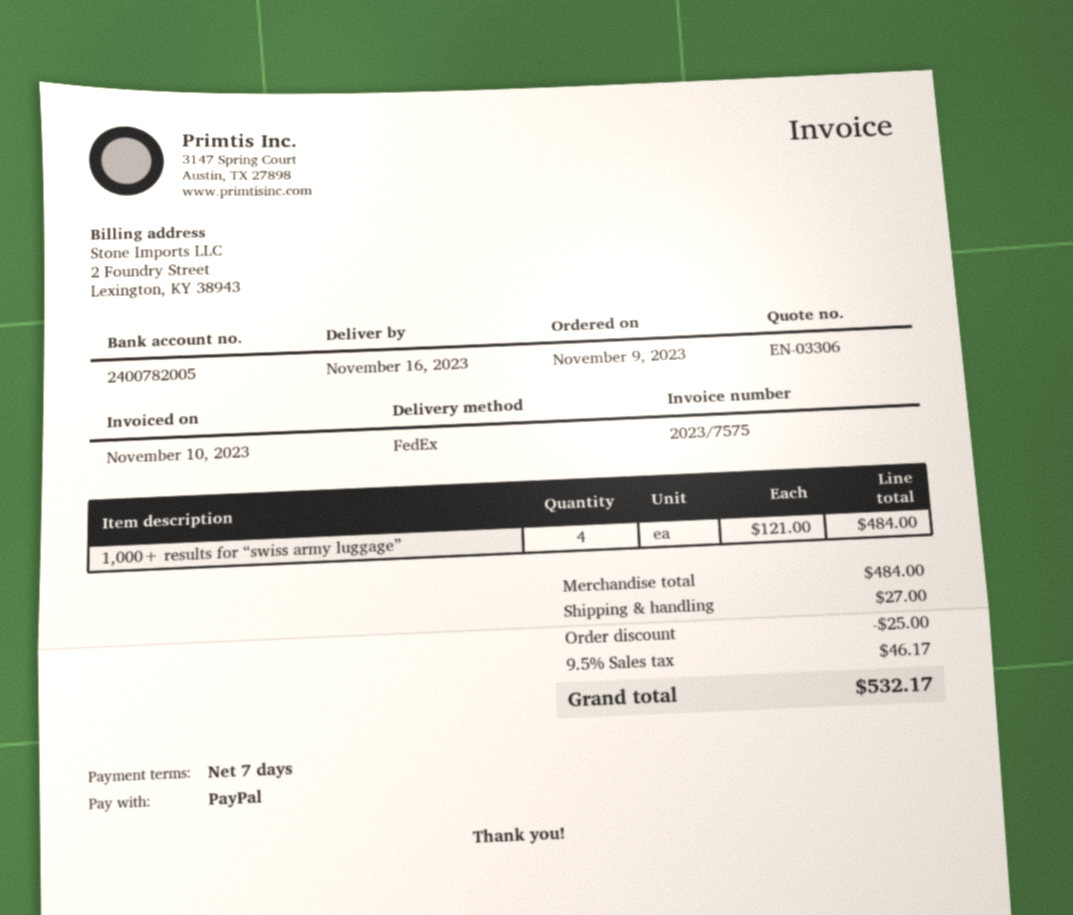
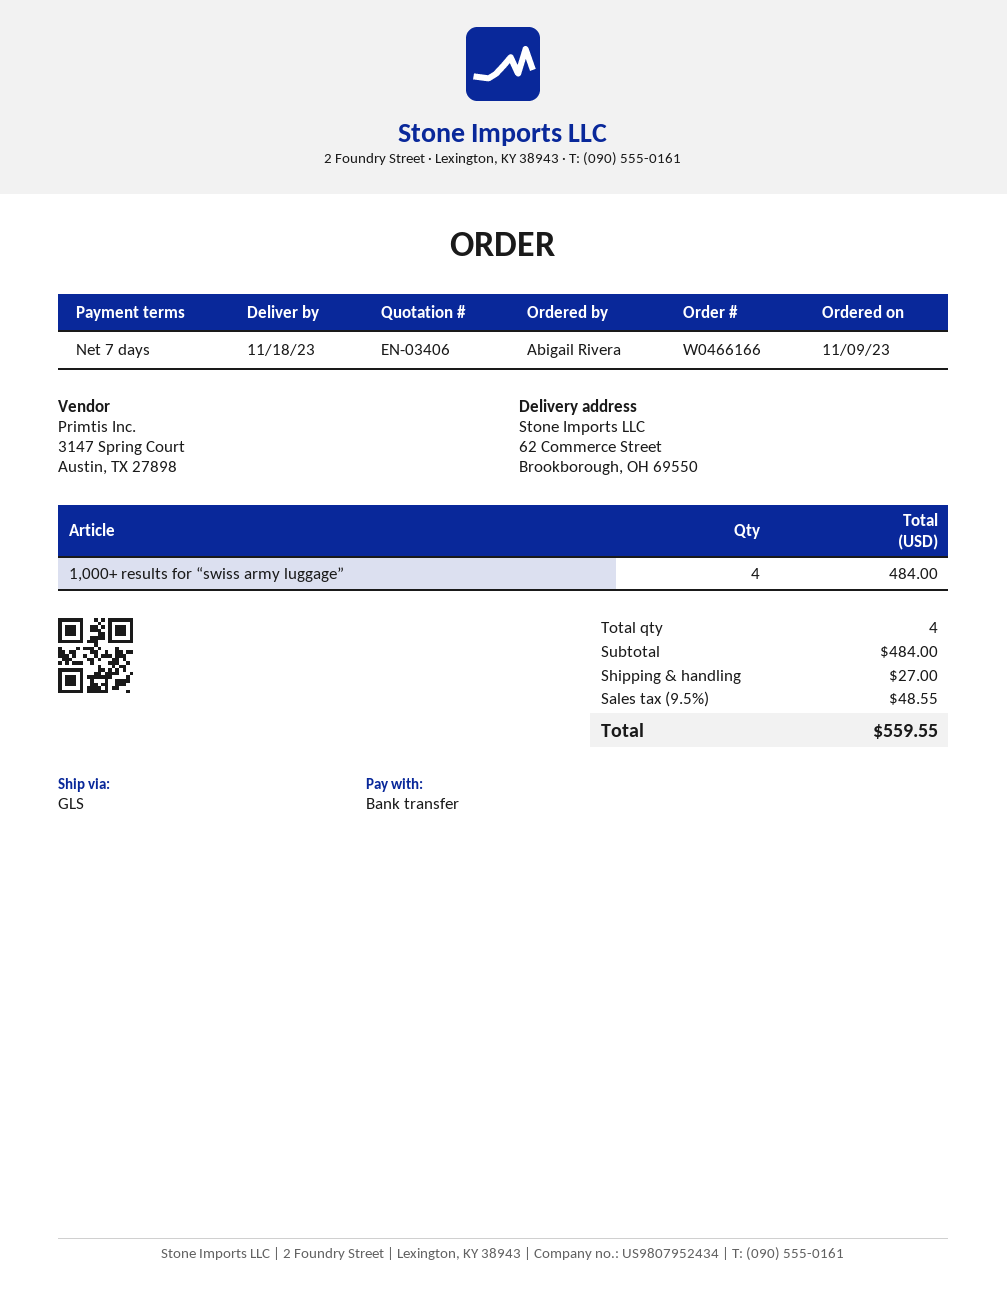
quote number: EN-03306 -> EN-03406
delivery date: 2023-11-16 -> 2023-11-18
payment method: PayPal -> bank transfer
shipping method: FedEx -> GLS
discount: 25.00 -> none
tax: 9.5% = 46.17 -> 9.5% = 48.55
total: 532.17 -> 559.55

